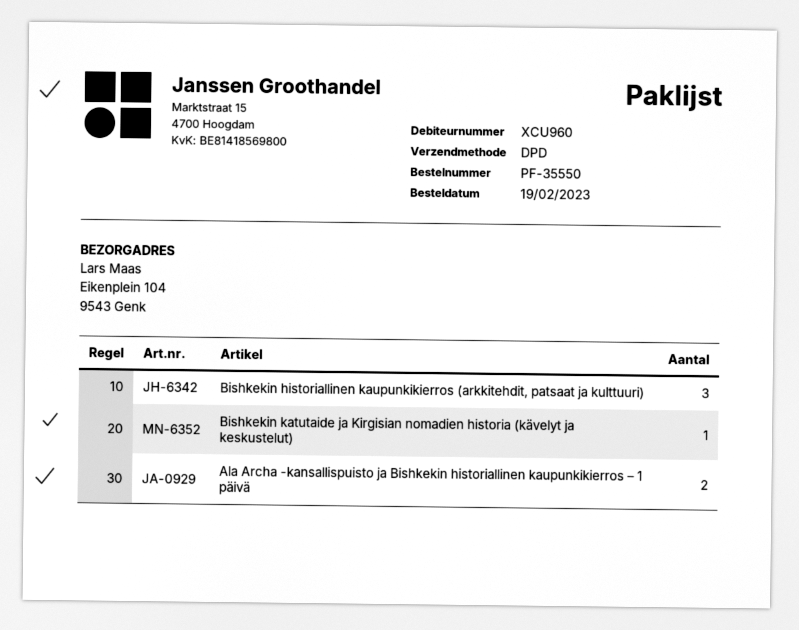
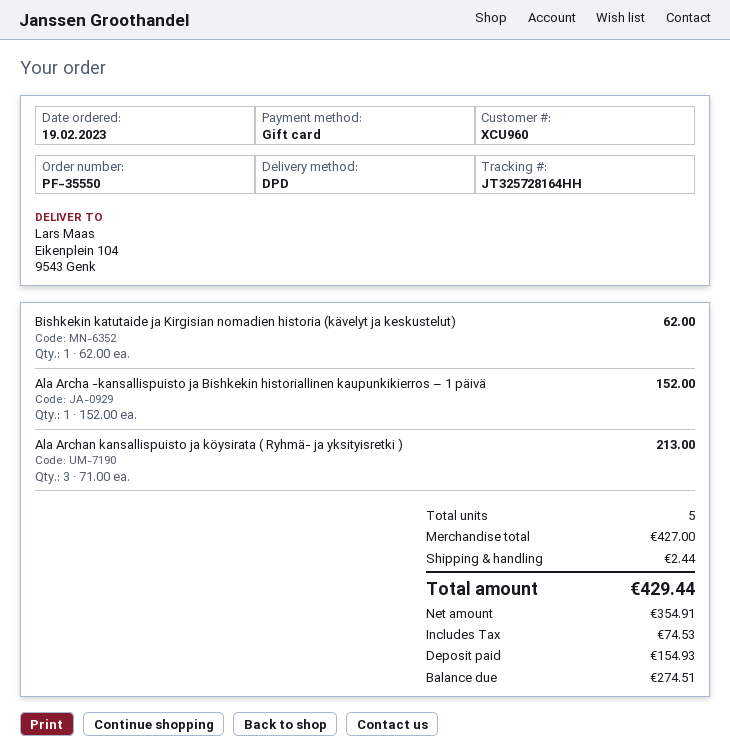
Bishkekin historiallinen kaupunkikierros (arkkitehdit, patsaat ja kulttuuri): 3 -> none
Ala Archa -kansallispuisto ja Bishkekin historiallinen kaupunkikierros – 1 päivä: 2 -> 1
Ala Archan kansallispuisto ja köysirata ( Ryhmä- ja yksityisretki ): none -> 3

